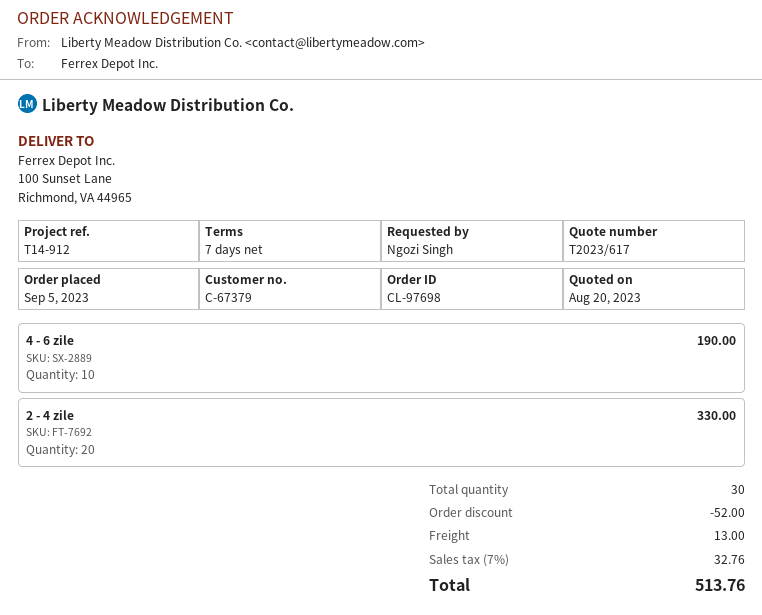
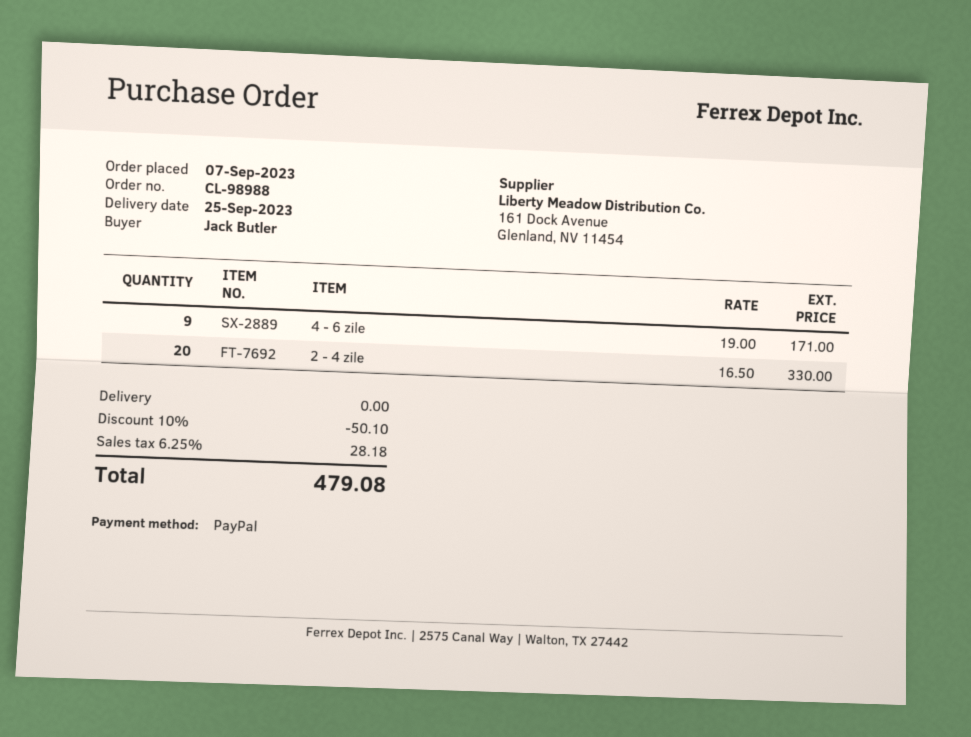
order number: CL-97698 -> CL-98988
order date: 2023-09-05 -> 2023-09-07
ordered by: Ngozi Singh -> Jack Butler
4 - 6 zile: 10 for 190.00 -> 9 for 171.00
discount: 52.00 -> 50.10
shipping: 13.00 -> 0.00
tax: 7% = 32.76 -> 6.25% = 28.18
total: 513.76 -> 479.08

